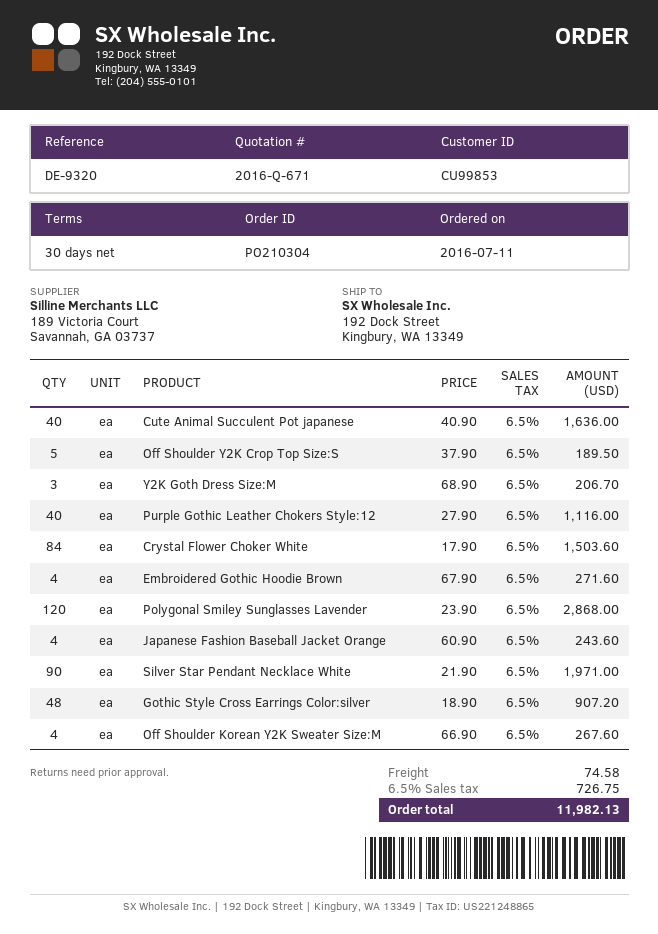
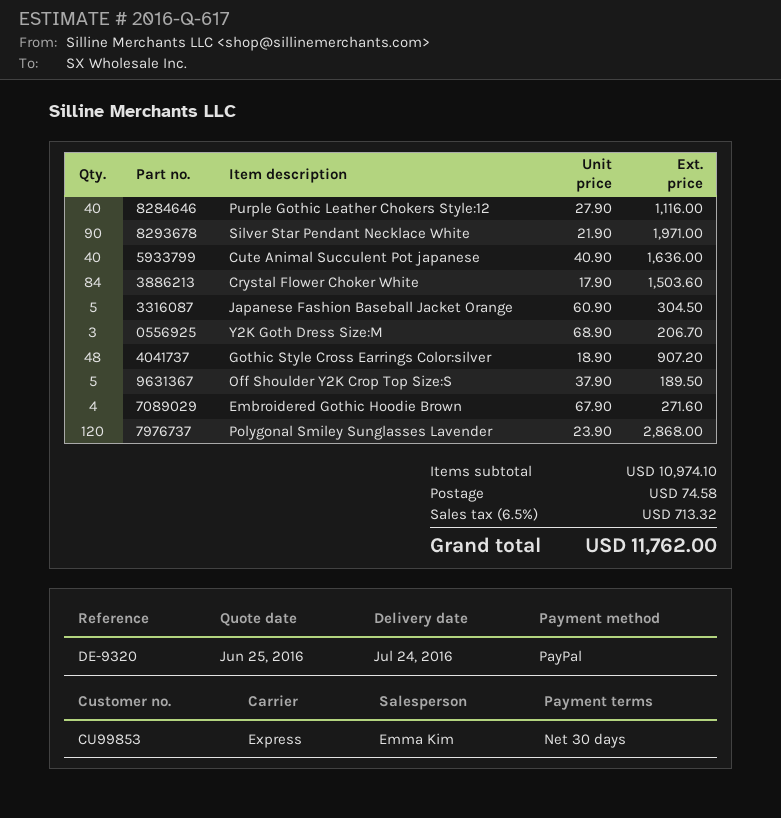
quote number: 2016-Q-671 -> 2016-Q-617
Japanese Fashion Baseball Jacket Orange: 4 x 60.90 = 243.60 -> 5 x 60.90 = 304.50
Off Shoulder Korean Y2K Sweater Size:M: 4 x 66.90 = 267.60 -> none
tax: 6.5% = 726.75 -> 6.5% = 713.32
total: 11982.13 -> 11762.00

